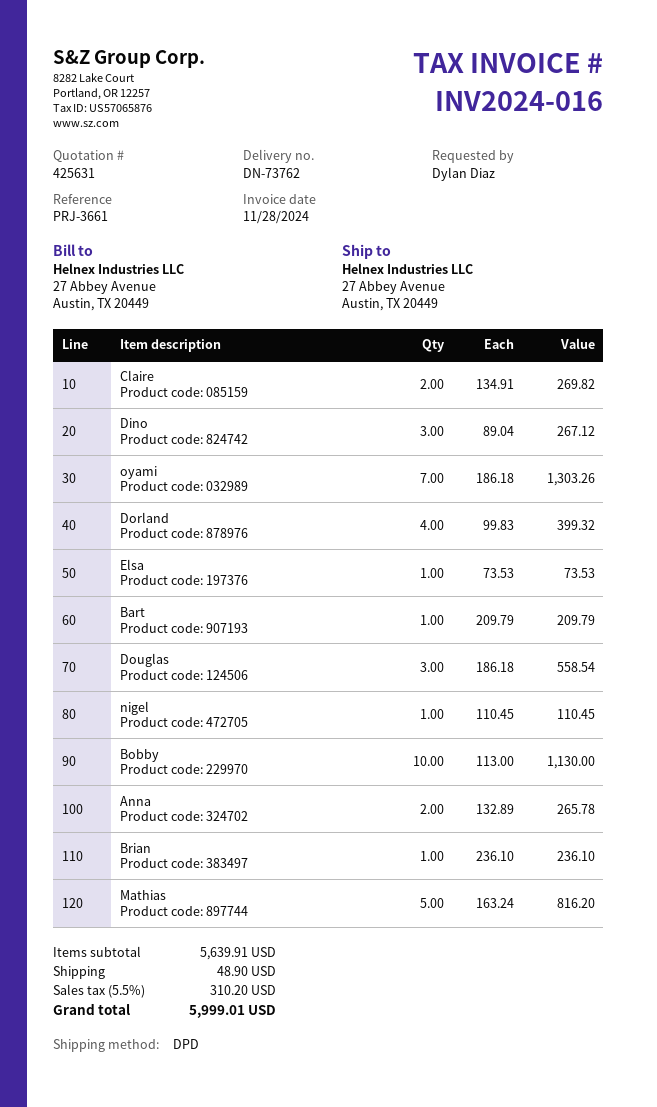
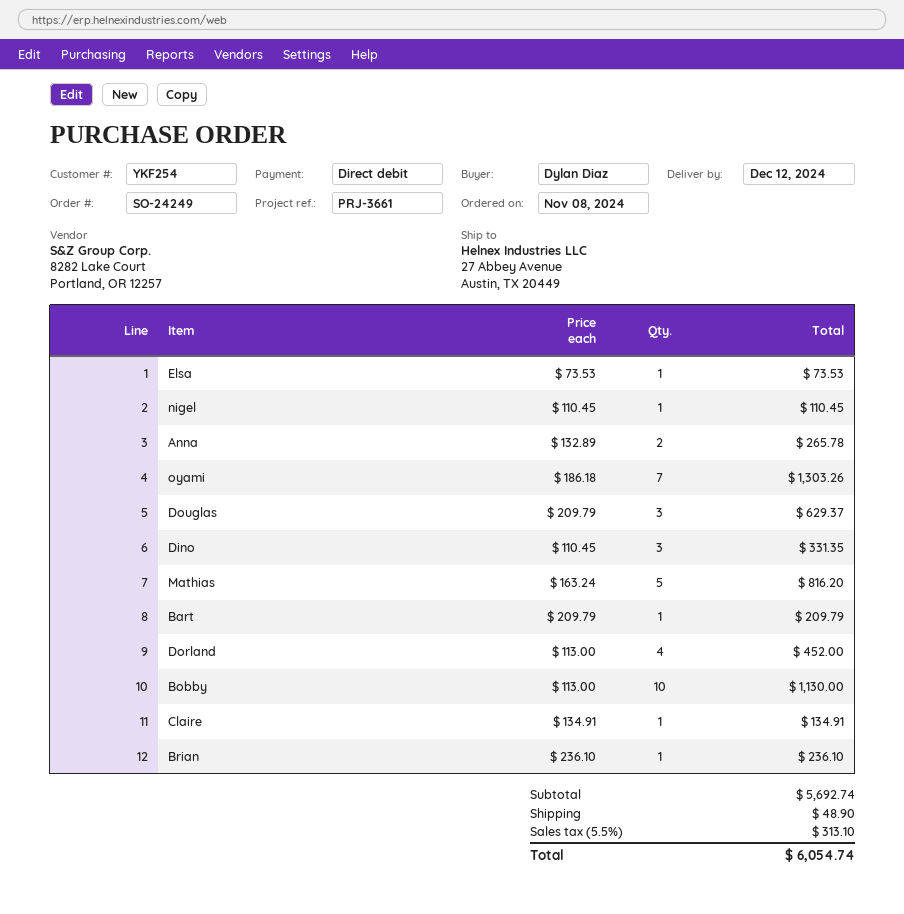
Claire: 2 x 134.91 = 269.82 -> 1 x 134.91 = 134.91
Dino: 3 x 89.04 = 267.12 -> 3 x 110.45 = 331.35
Dorland: 4 x 99.83 = 399.32 -> 4 x 113.00 = 452.00
Douglas: 3 x 186.18 = 558.54 -> 3 x 209.79 = 629.37
subtotal: 5639.91 -> 5692.74
tax: 5.5% = 310.20 -> 5.5% = 313.10
total: 5999.01 -> 6054.74

